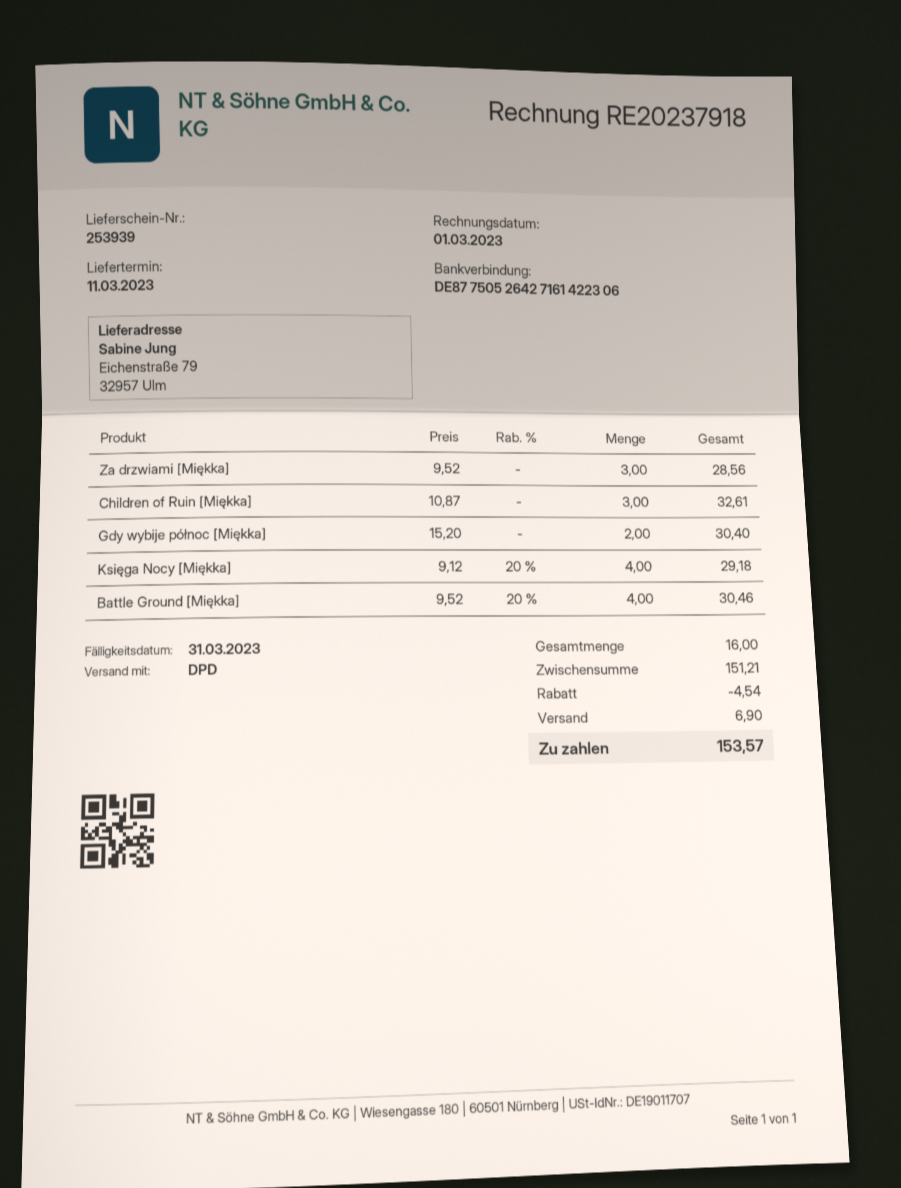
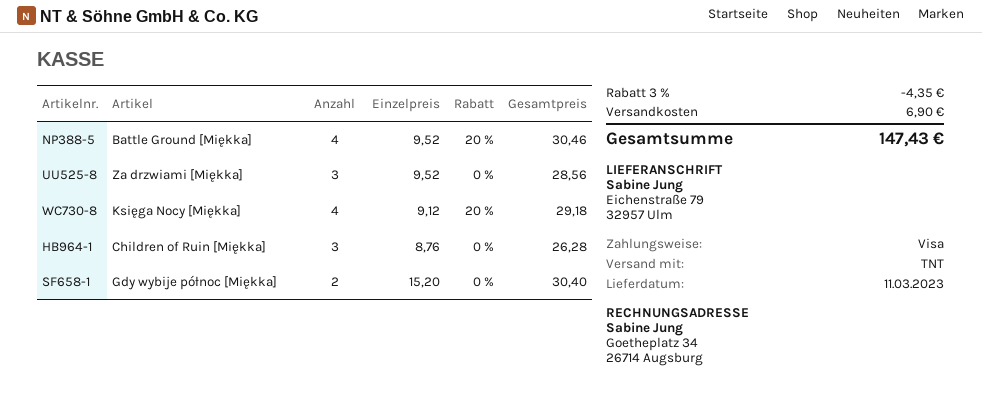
shipping method: DPD -> TNT
Children of Ruin [Miękka]: 3 x 10.87 = 32.61 -> 3 x 8.76 = 26.28
discount: 4.54 -> 4.35
total: 153.57 -> 147.43

